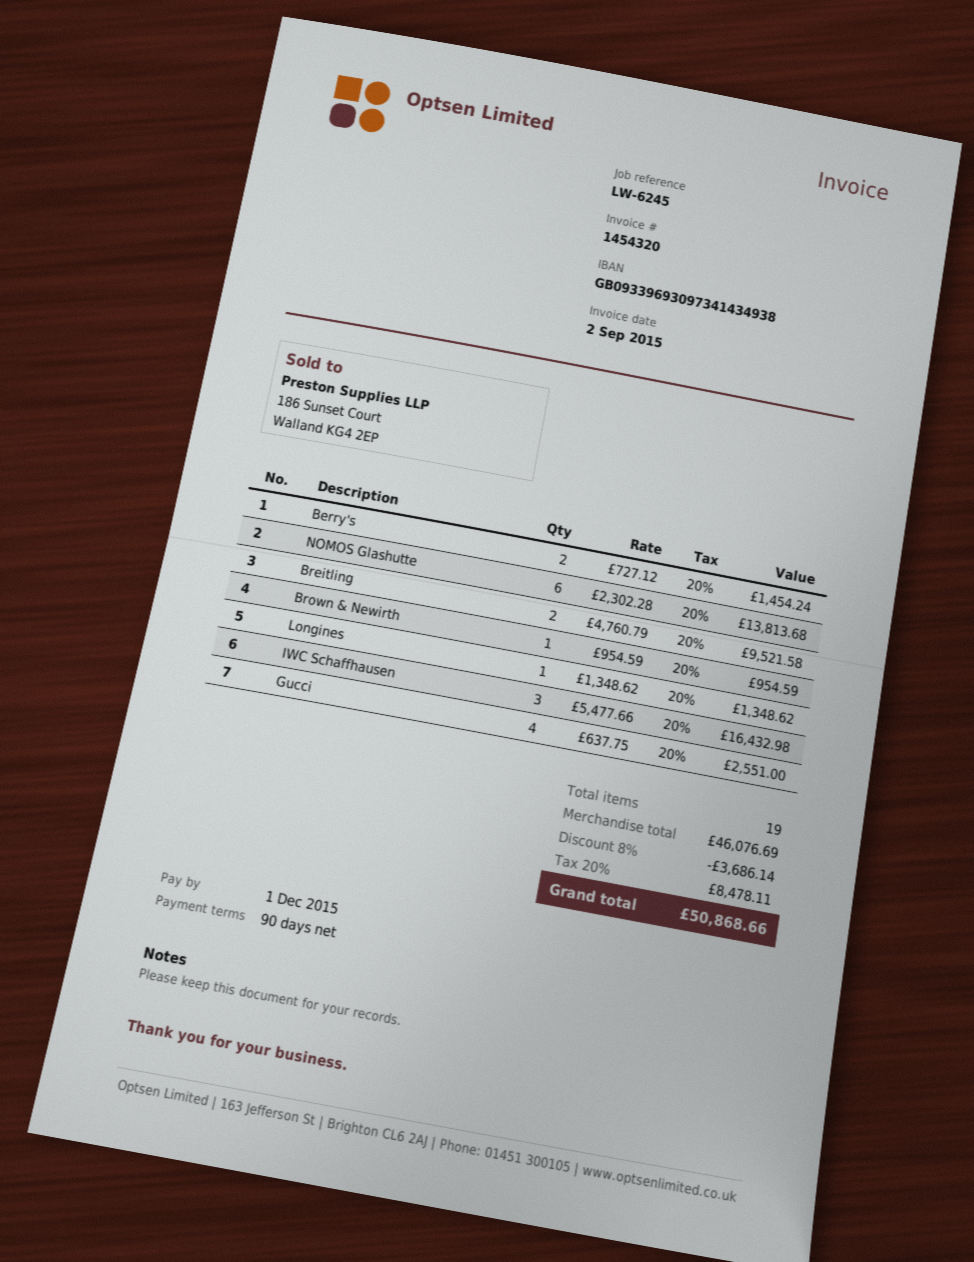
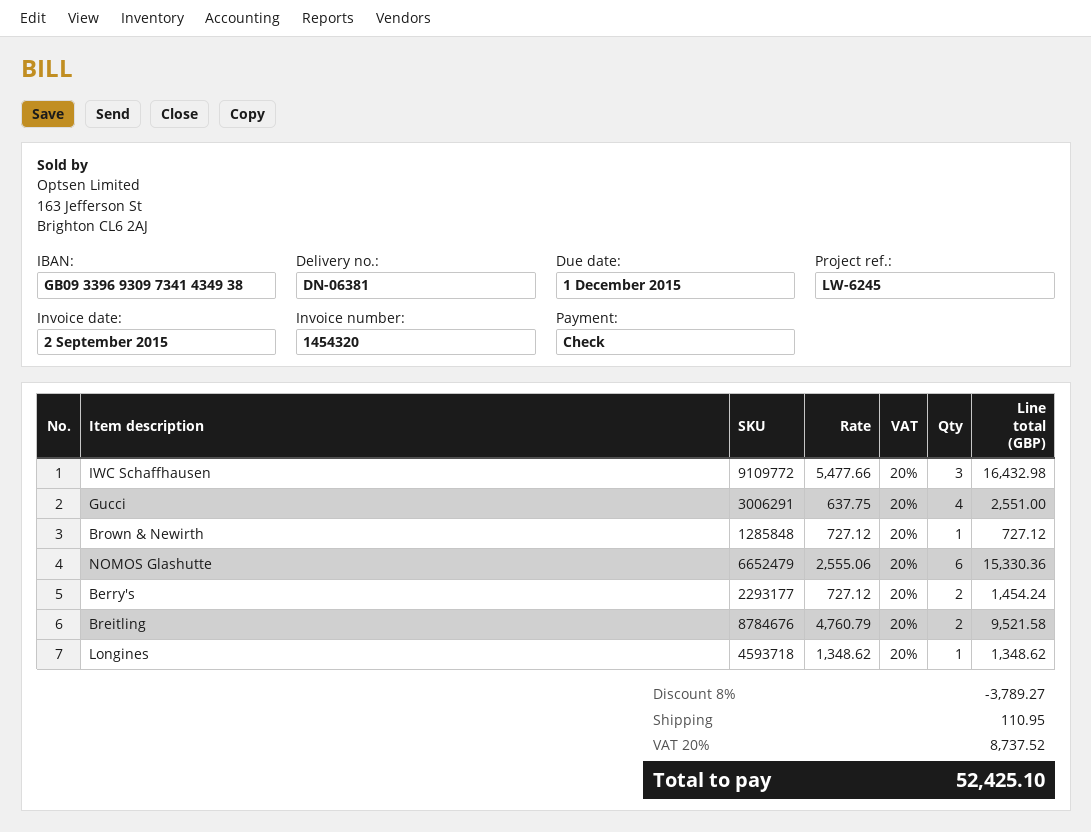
NOMOS Glashutte: 6 x 2302.28 = 13813.68 -> 6 x 2555.06 = 15330.36
Brown & Newirth: 1 x 954.59 = 954.59 -> 1 x 727.12 = 727.12
discount: 8% = 3686.14 -> 8% = 3789.27
shipping: none -> 110.95
tax: 20% = 8478.11 -> 20% = 8737.52
total: 50868.66 -> 52425.10

